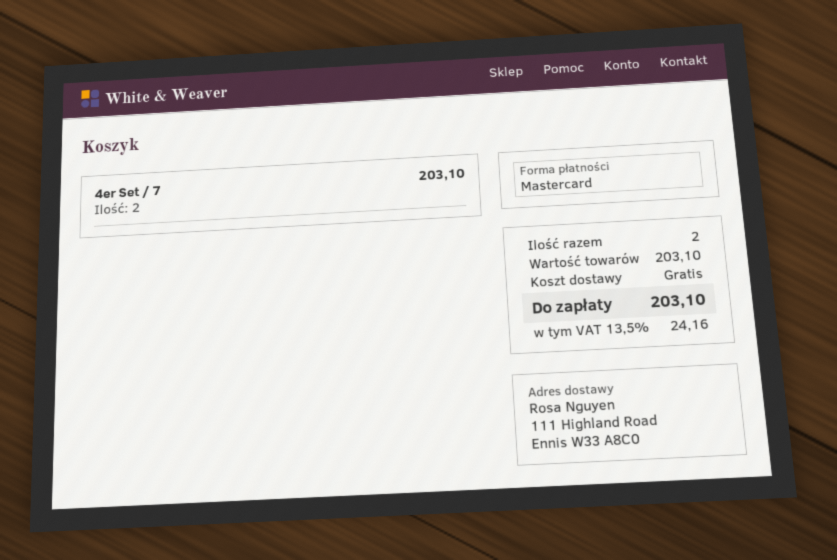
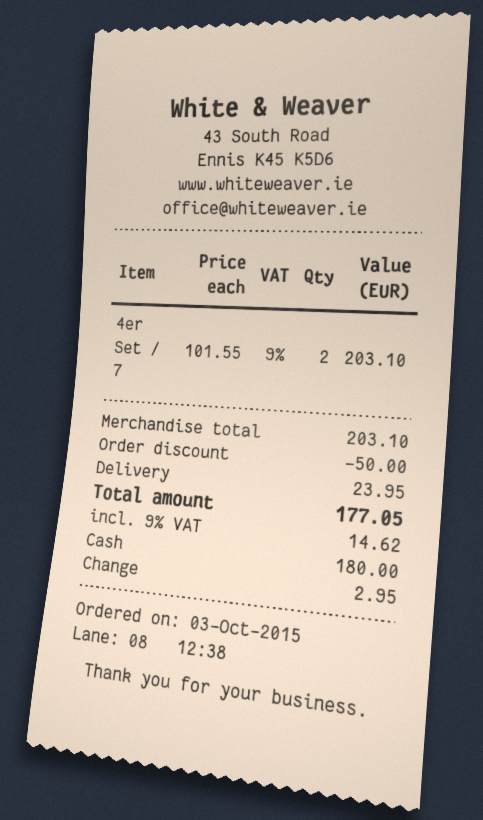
payment method: Mastercard -> cash
discount: none -> 50.00
shipping: 0.00 -> 23.95
tax: 13.5% = 24.16 -> 9% = 14.62
total: 203.10 -> 177.05

